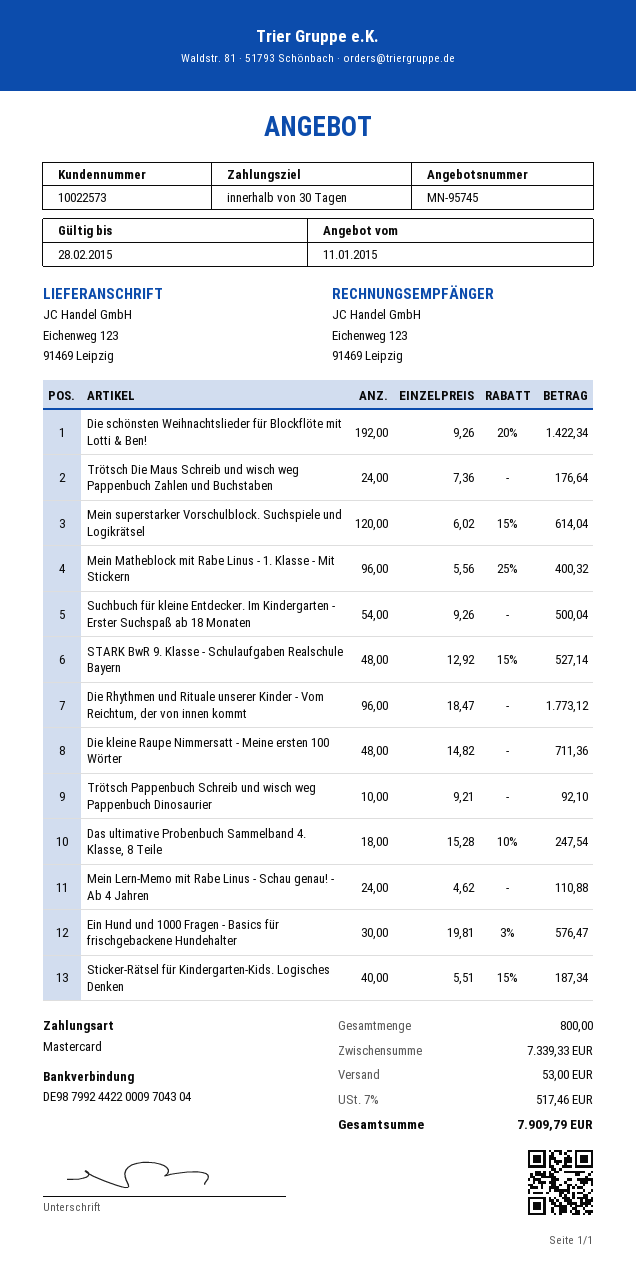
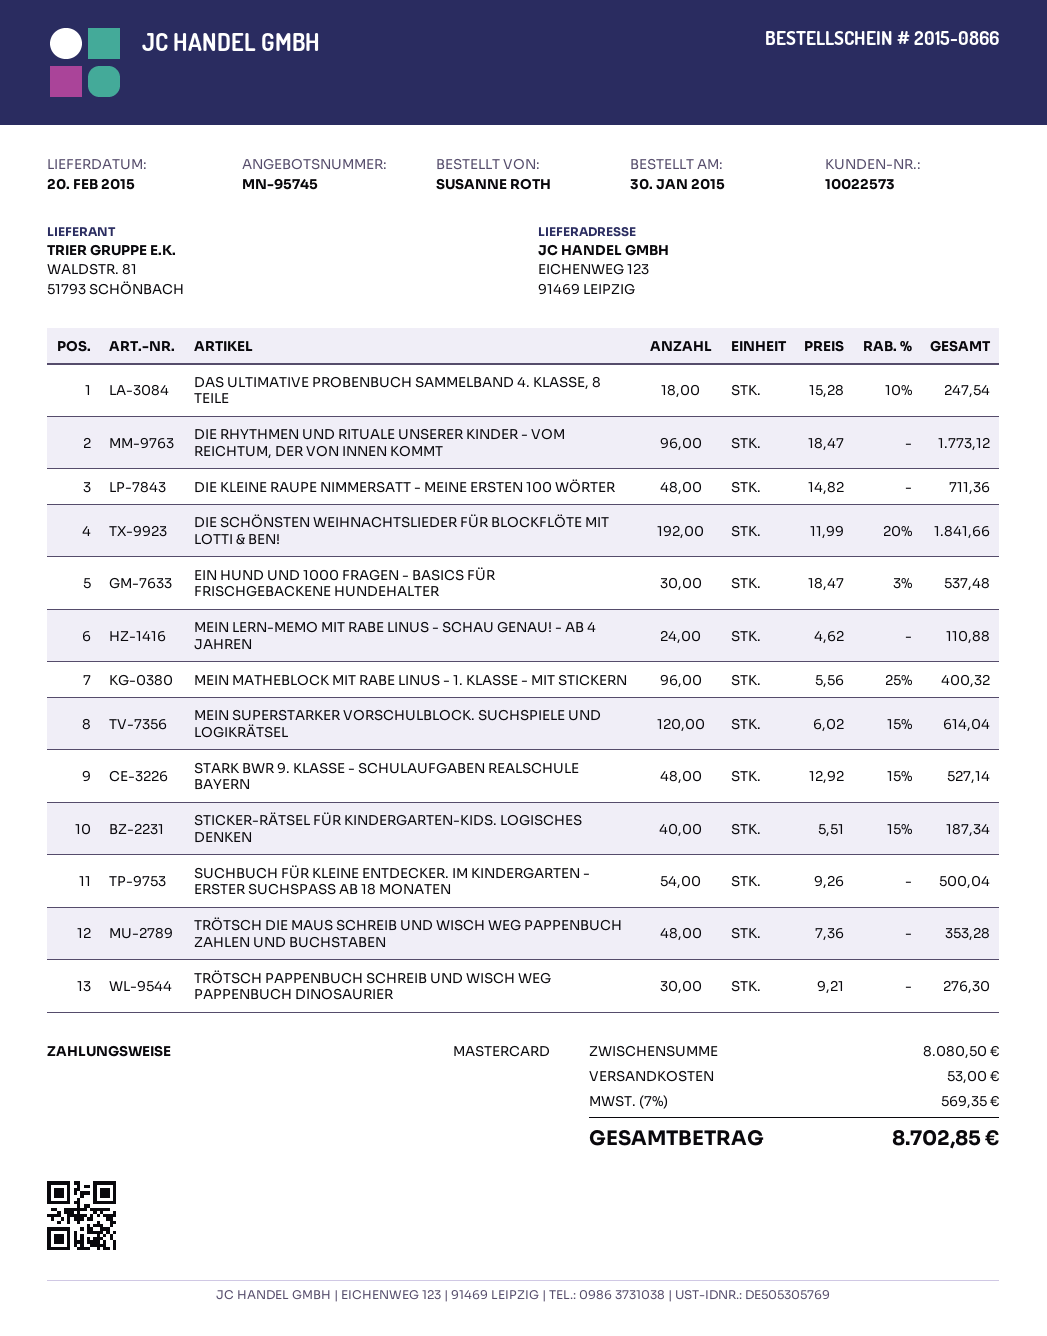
Die schönsten Weihnachtslieder für Blockflöte mit Lotti & Ben!: 192 x 9.26 - 20% = 1422.34 -> 192 x 11.99 - 20% = 1841.66
Trötsch Die Maus Schreib und wisch weg Pappenbuch Zahlen und Buchstaben: 24 x 7.36 = 176.64 -> 48 x 7.36 = 353.28
Trötsch Pappenbuch Schreib und wisch weg Pappenbuch Dinosaurier: 10 x 9.21 = 92.10 -> 30 x 9.21 = 276.30
Ein Hund und 1000 Fragen - Basics für frischgebackene Hundehalter: 30 x 19.81 - 3% = 576.47 -> 30 x 18.47 - 3% = 537.48
subtotal: 7339.33 -> 8080.50
tax: 7% = 517.46 -> 7% = 569.35
total: 7909.79 -> 8702.85

